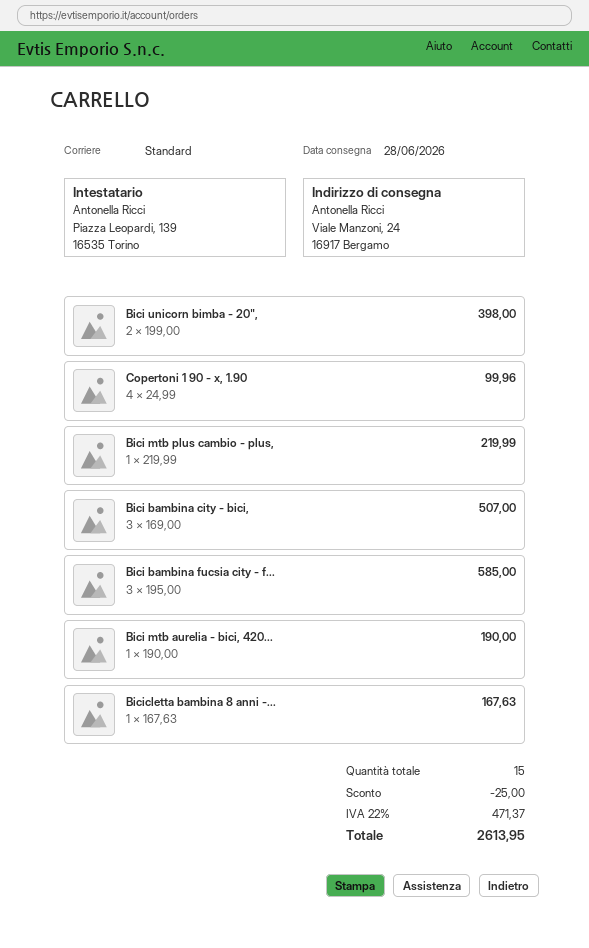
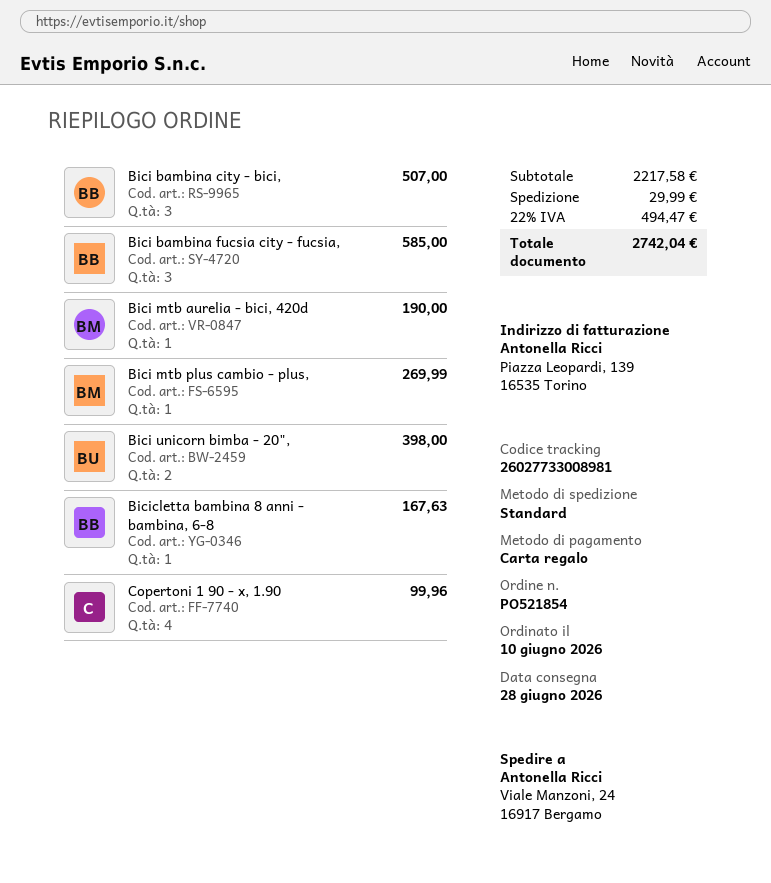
Bici mtb plus cambio - plus,: 1 for 219.99 -> 1 for 269.99
discount: 25.00 -> none
shipping: none -> 29.99
tax: 22% = 471.37 -> 22% = 494.47
total: 2613.95 -> 2742.04

